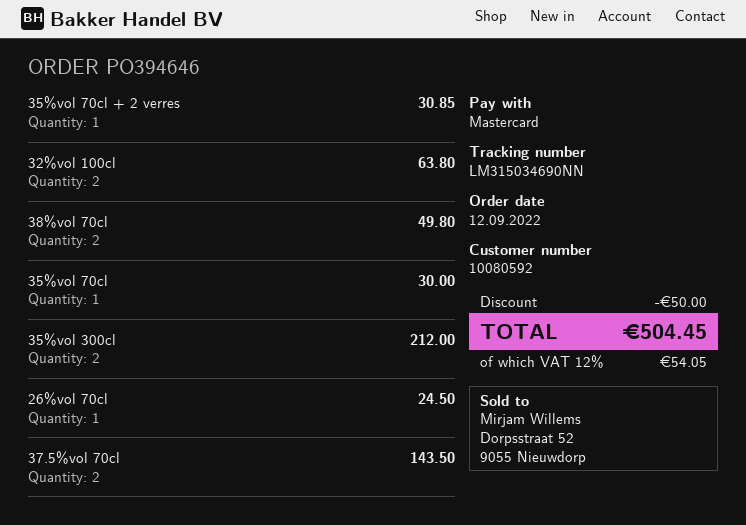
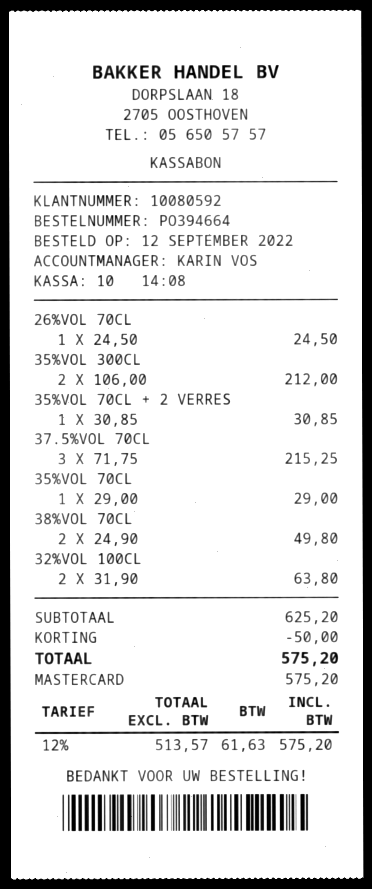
order number: PO394646 -> PO394664
35%vol 70cl: 1 for 30.00 -> 1 for 29.00
37.5%vol 70cl: 2 for 143.50 -> 3 for 215.25
tax: 12% = 54.05 -> 12% = 61.63
total: 504.45 -> 575.20

